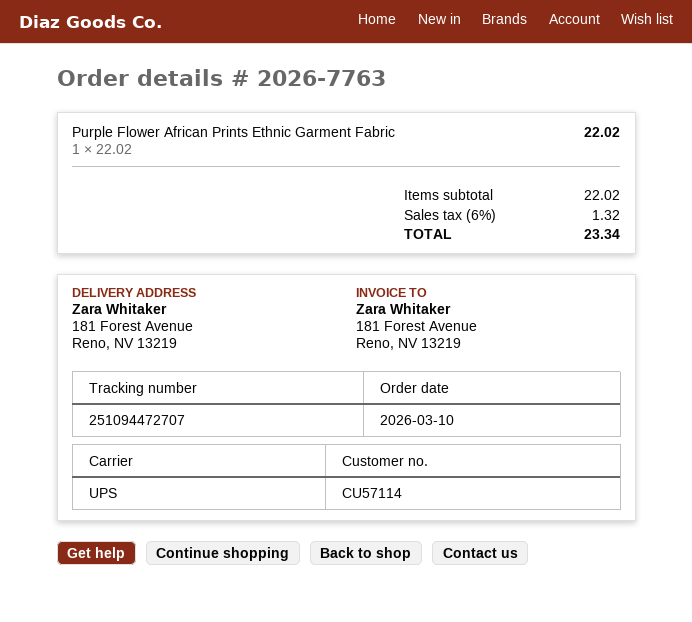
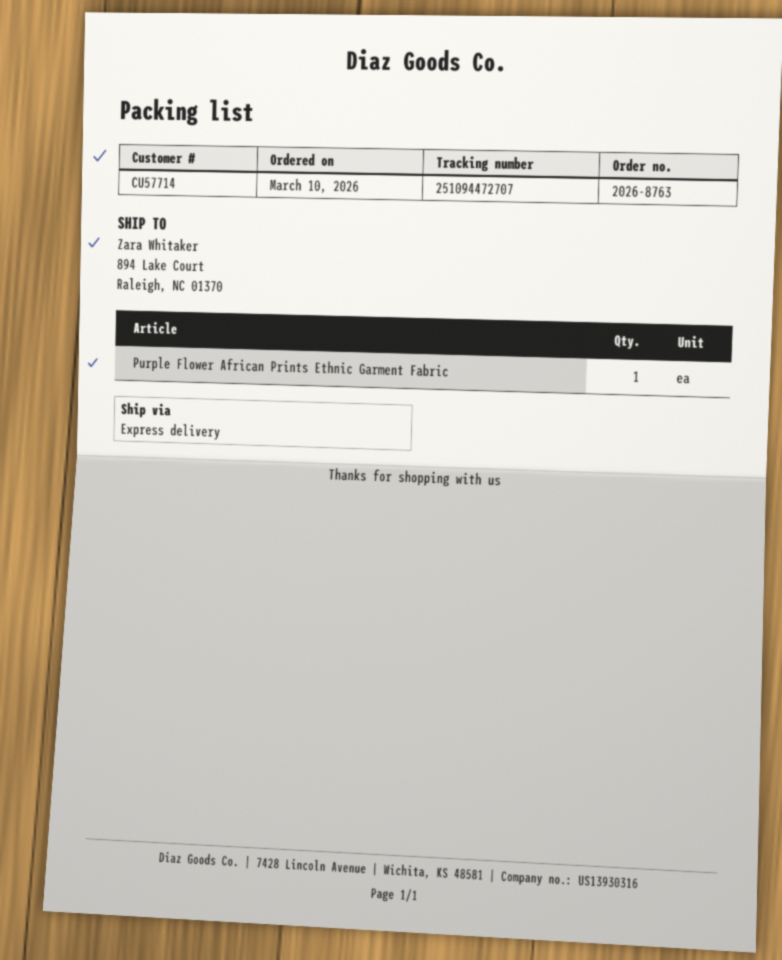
order number: 2026-7763 -> 2026-8763
customer number: CU57114 -> CU57714
shipping method: UPS -> express
ship to: 181 Forest Avenue, Reno, NV 13219 -> 894 Lake Court, Raleigh, NC 01370

